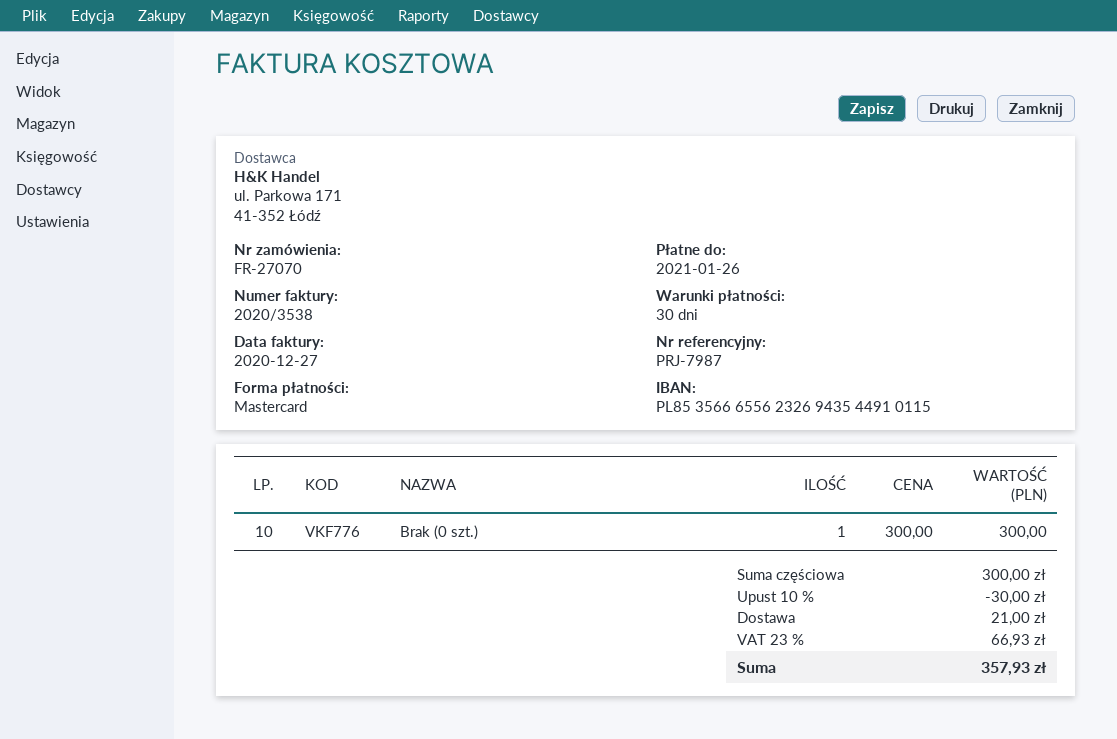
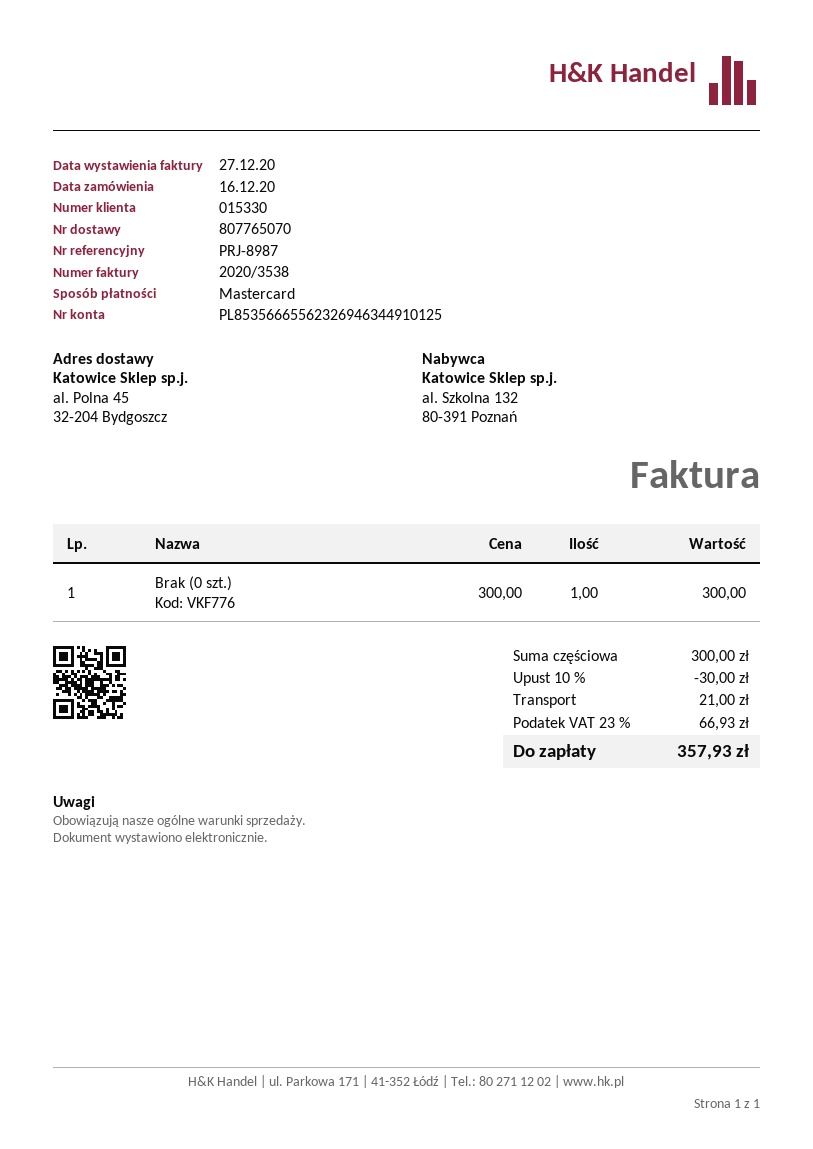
reference: PRJ-7987 -> PRJ-8987
bank account: PL85356665562326943544910115 -> PL85356665562326946344910125

